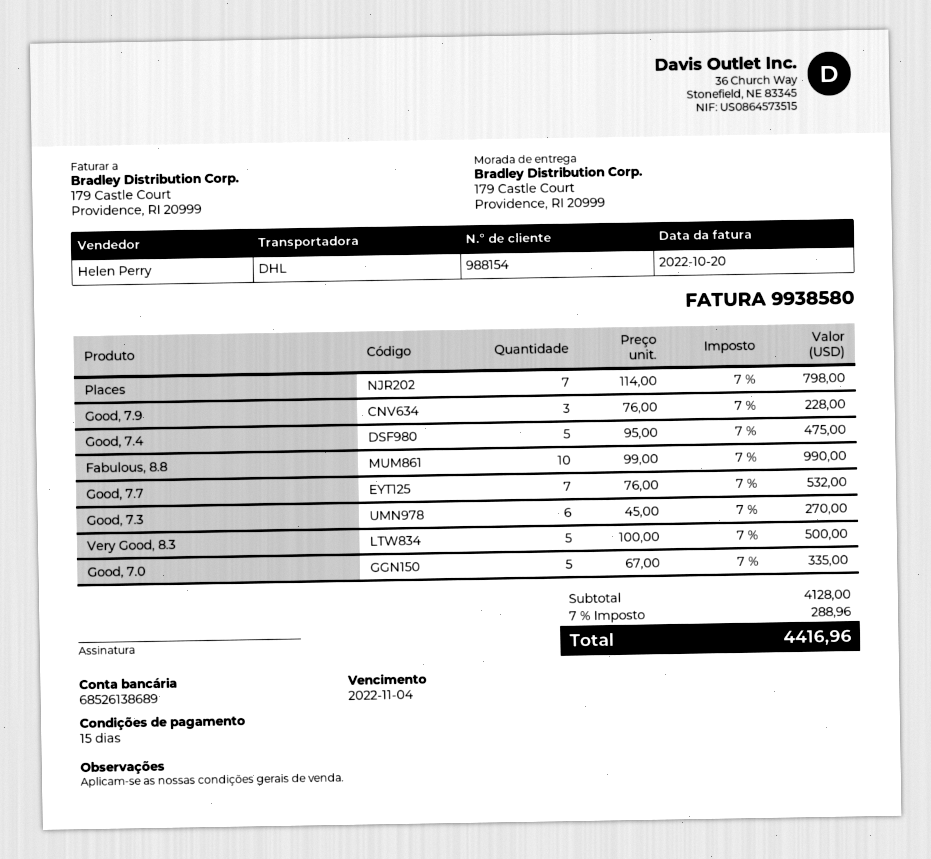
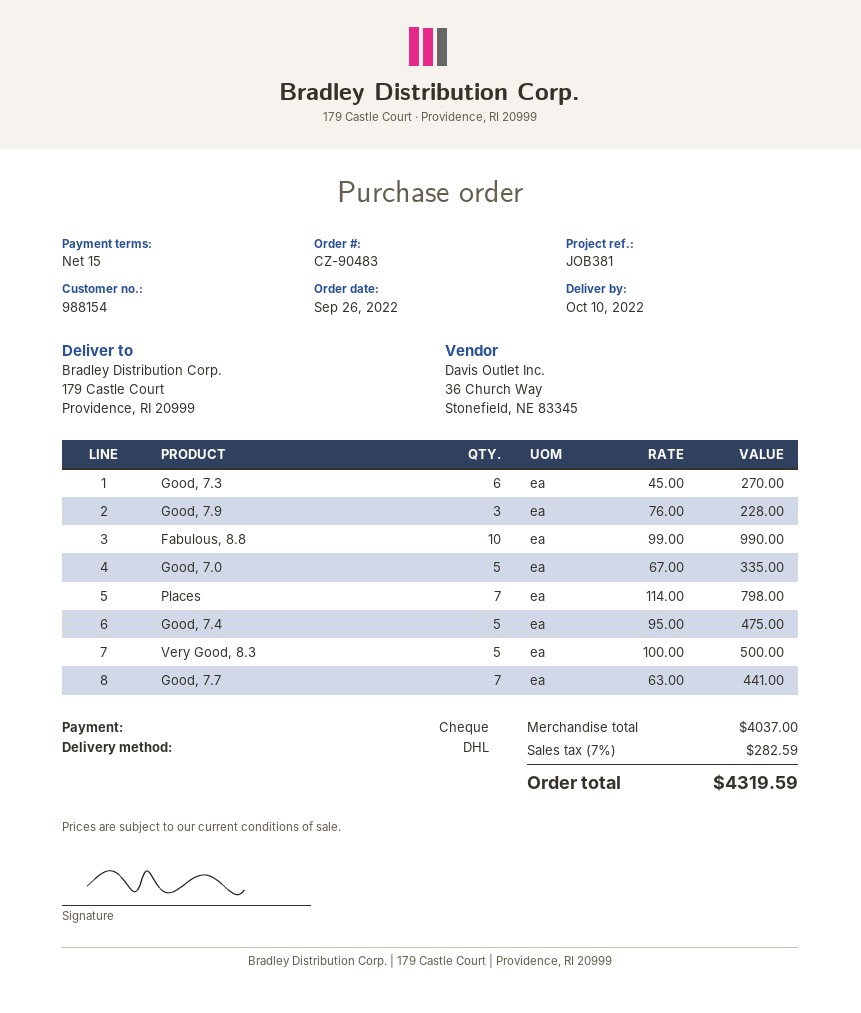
Good, 7.7: 7 x 76.00 = 532.00 -> 7 x 63.00 = 441.00
subtotal: 4128.00 -> 4037.00
tax: 7% = 288.96 -> 7% = 282.59
total: 4416.96 -> 4319.59

